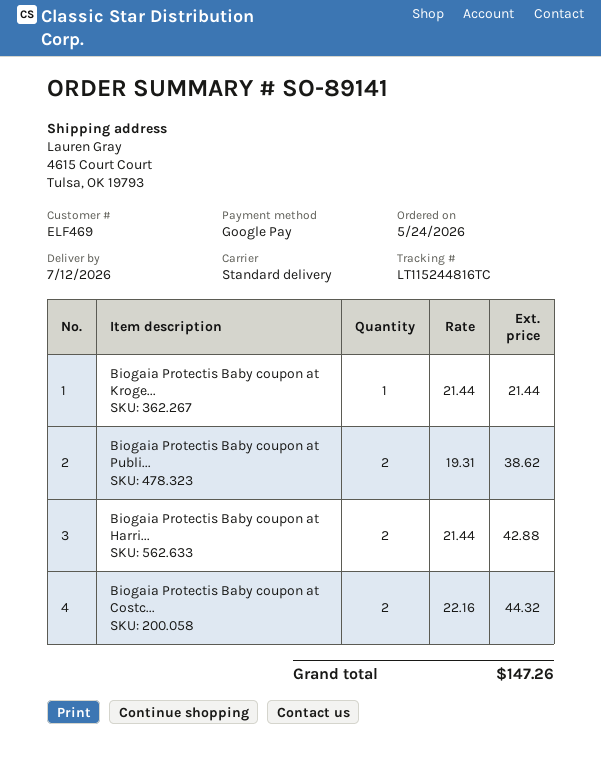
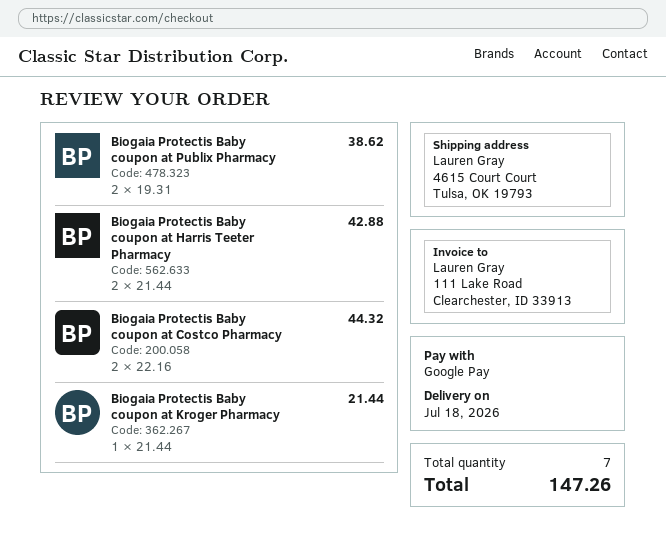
delivery date: 2026-07-12 -> 2026-07-18

